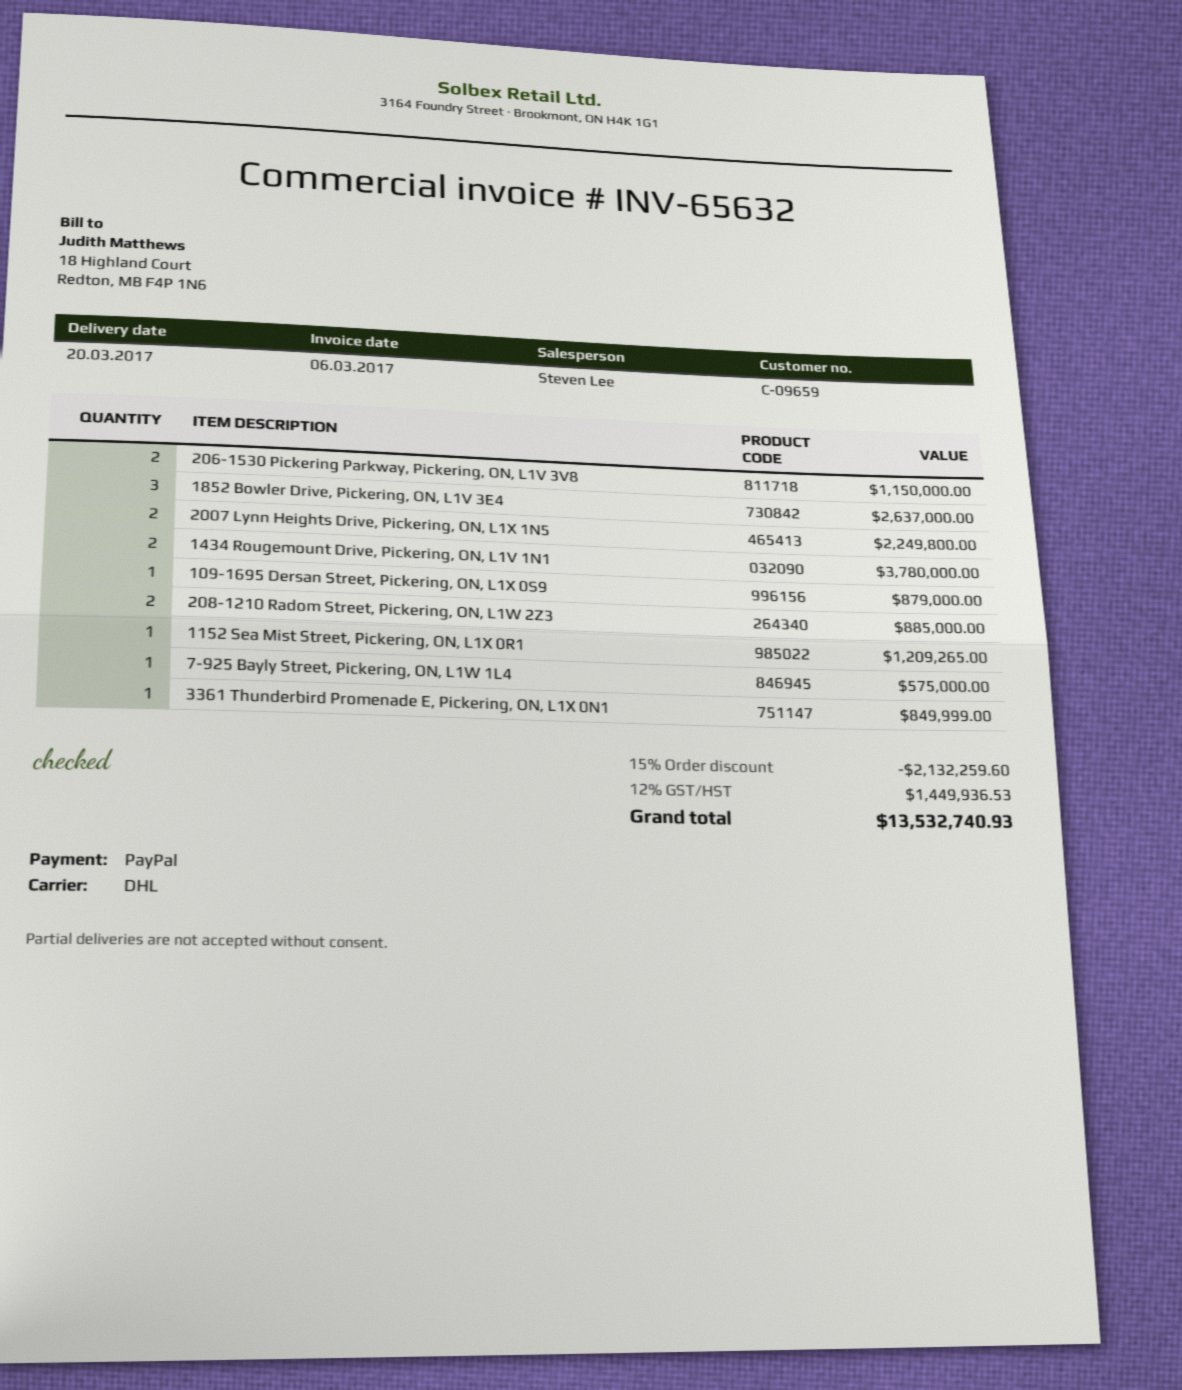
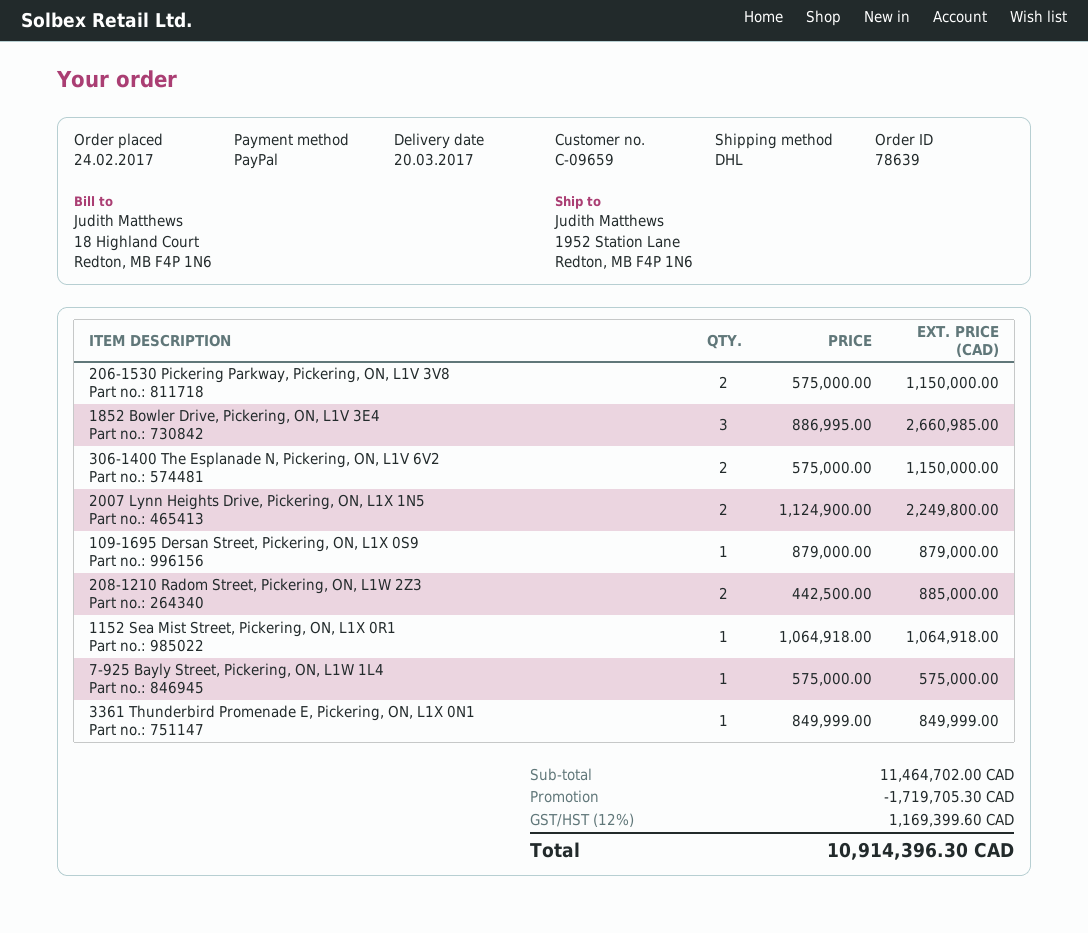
1852 Bowler Drive, Pickering, ON, L1V 3E4: 3 for 2637000.00 -> 3 for 2660985.00
1434 Rougemount Drive, Pickering, ON, L1V 1N1: 2 for 3780000.00 -> none
1152 Sea Mist Street, Pickering, ON, L1X 0R1: 1 for 1209265.00 -> 1 for 1064918.00
306-1400 The Esplanade N, Pickering, ON, L1V 6V2: none -> 2 for 1150000.00
discount: 2132259.60 -> 1719705.30
tax: 12% = 1449936.53 -> 12% = 1169399.60
total: 13532740.93 -> 10914396.30

